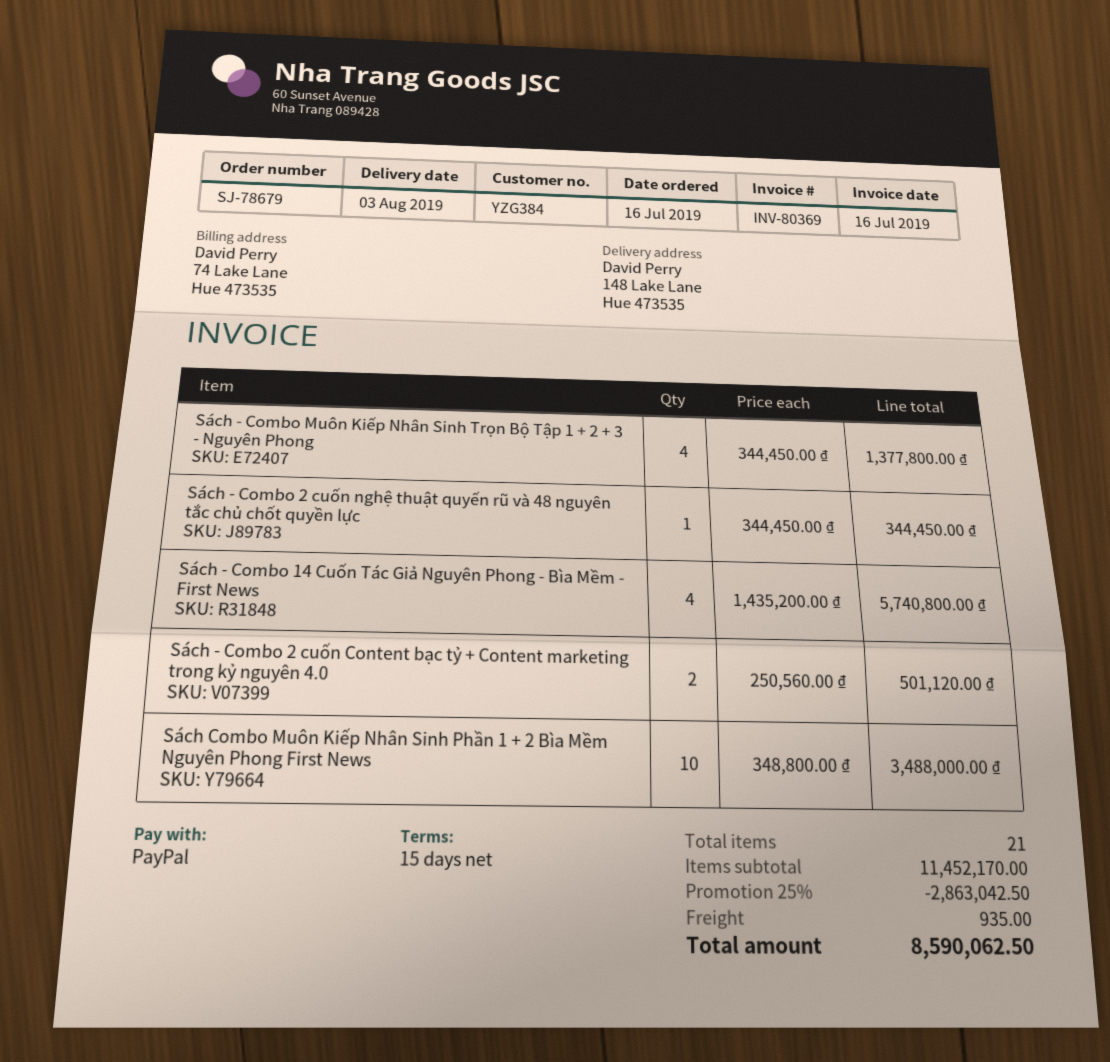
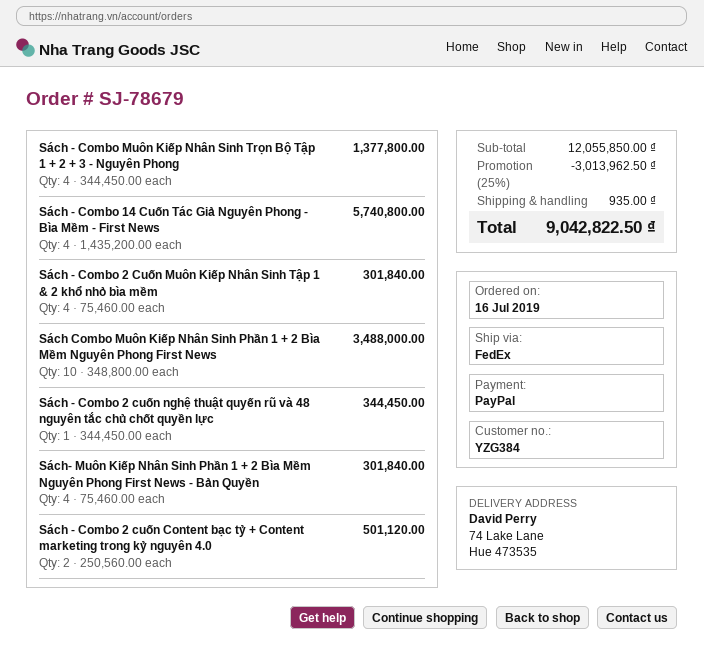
ship to: 148 Lake Lane, Hue 473535 -> 74 Lake Lane, Hue 473535
Sách - Combo 2 Cuốn Muôn Kiếp Nhân Sinh Tập 1 & 2 khổ nhỏ bìa mềm: none -> 4 x 75460.00 = 301840.00
Sách- Muôn Kiếp Nhân Sinh Phần 1 + 2 Bìa Mềm Nguyên Phong First News - Bản Quyền: none -> 4 x 75460.00 = 301840.00
subtotal: 11452170.00 -> 12055850.00
discount: 25% = 2863042.50 -> 25% = 3013962.50
total: 8590062.50 -> 9042822.50

